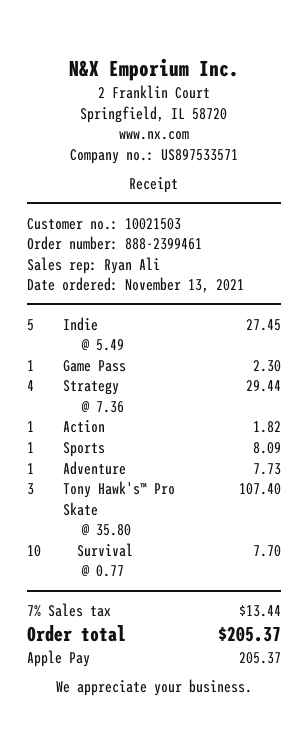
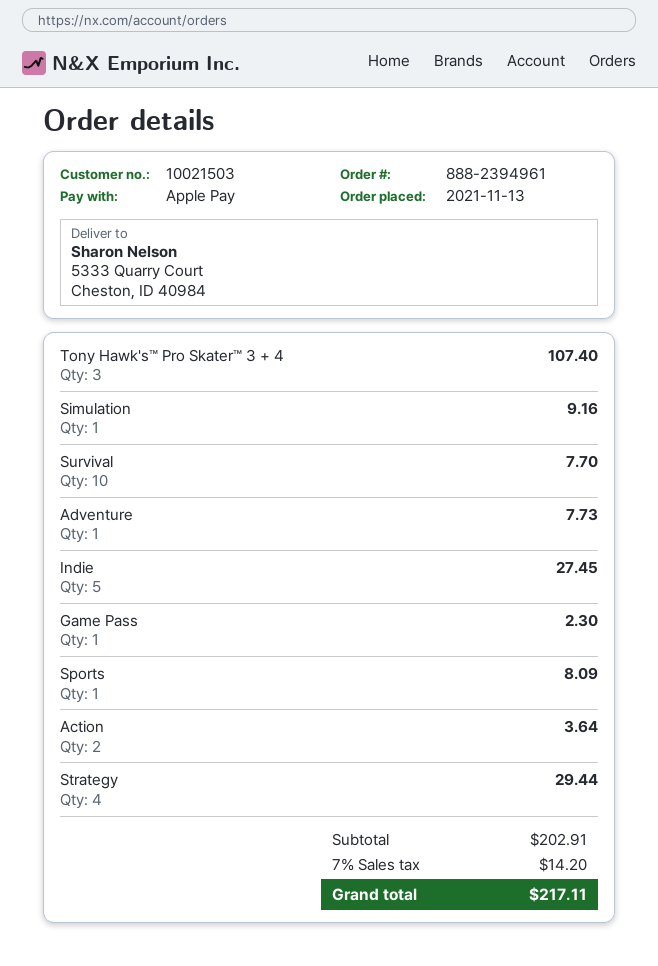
order number: 888-2399461 -> 888-2394961
Action: 1 for 1.82 -> 2 for 3.64
Simulation: none -> 1 for 9.16
tax: 7% = 13.44 -> 7% = 14.20
total: 205.37 -> 217.11

